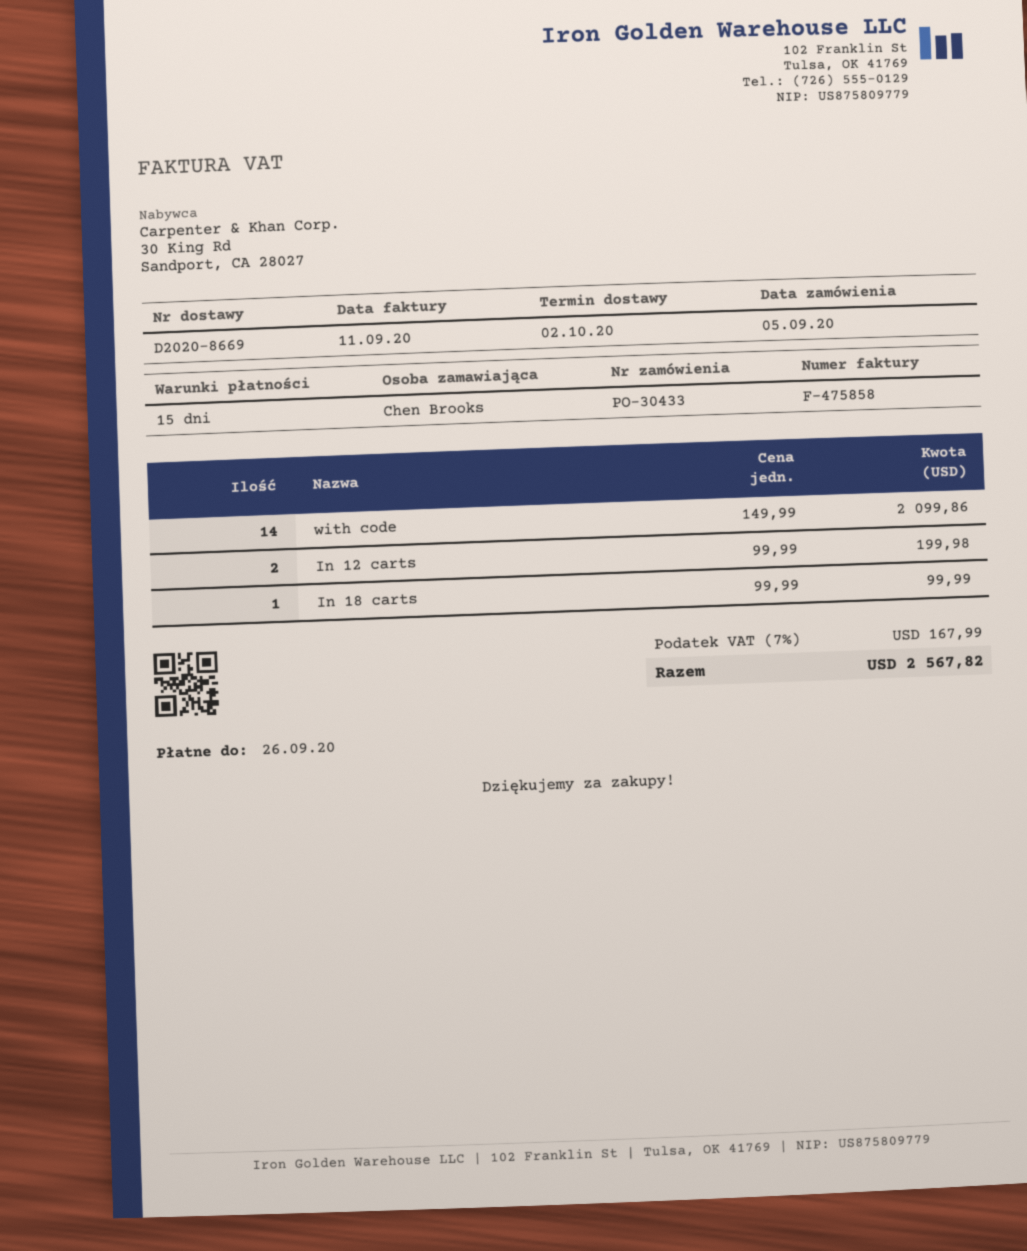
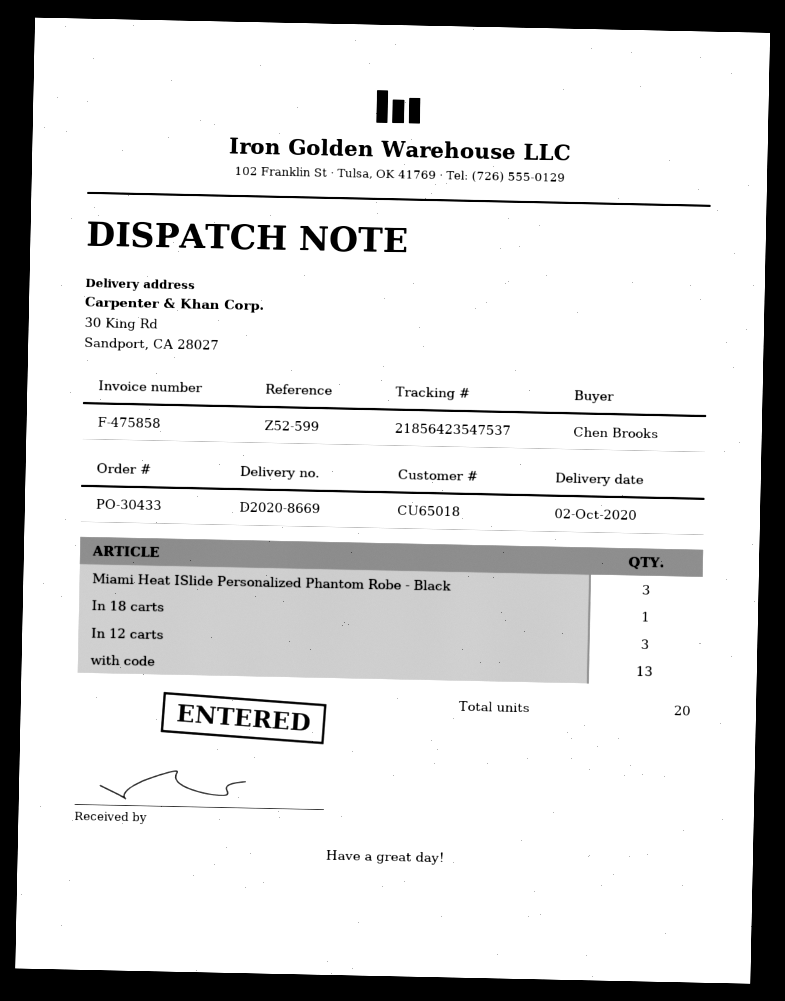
with code: 14 -> 13
In 12 carts: 2 -> 3
Miami Heat ISlide Personalized Phantom Robe - Black: none -> 3

